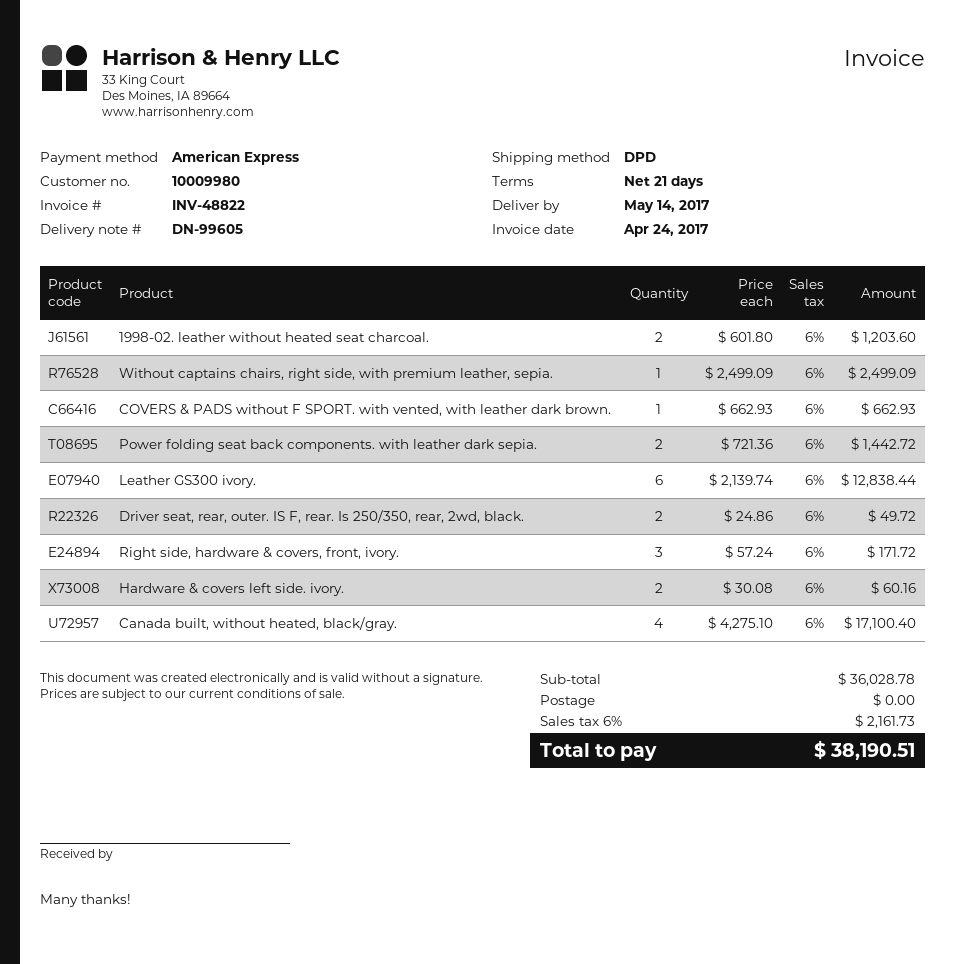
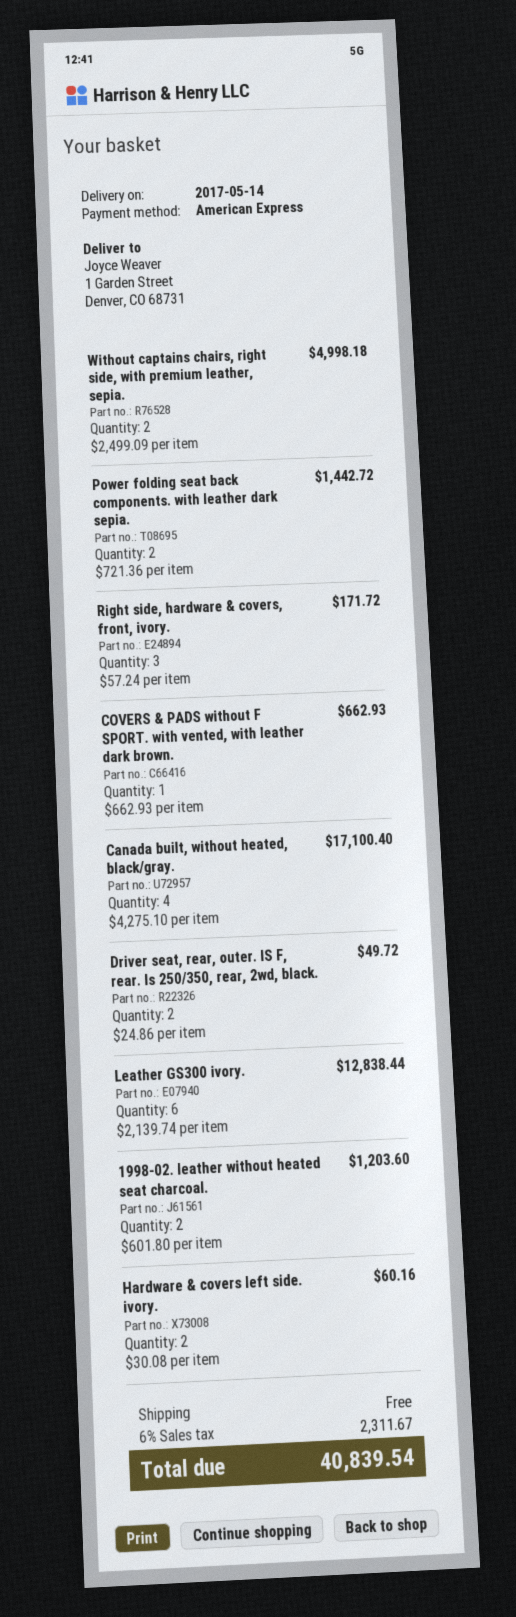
Without captains chairs, right side, with premium leather, sepia.: 1 x 2499.09 = 2499.09 -> 2 x 2499.09 = 4998.18
tax: 6% = 2161.73 -> 6% = 2311.67
total: 38190.51 -> 40839.54

